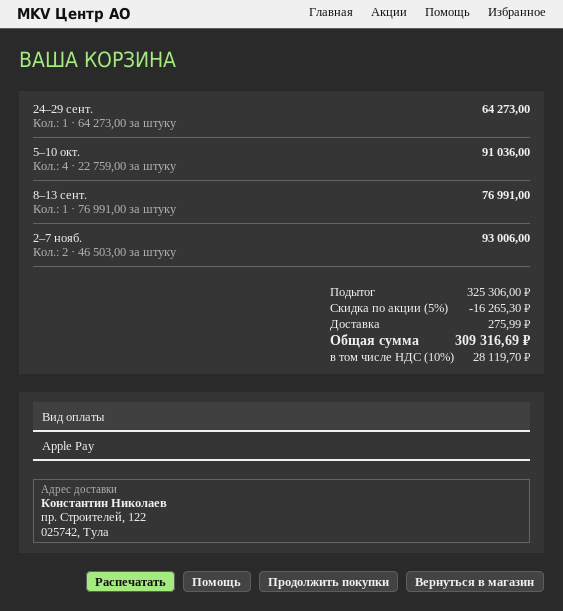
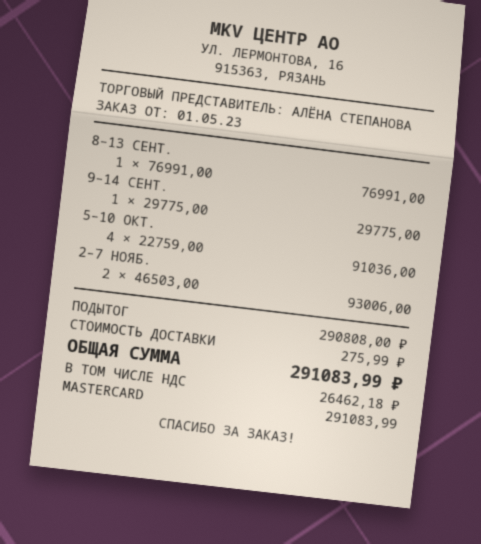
payment method: Apple Pay -> Mastercard
24–29 сент.: 1 x 64273.00 = 64273.00 -> none
9–14 СЕНТ.: none -> 1 x 29775.00 = 29775.00
subtotal: 325306.00 -> 290808.00
discount: 5% = 16265.30 -> none
tax: 28119.70 -> 26462.18
total: 309316.69 -> 291083.99

